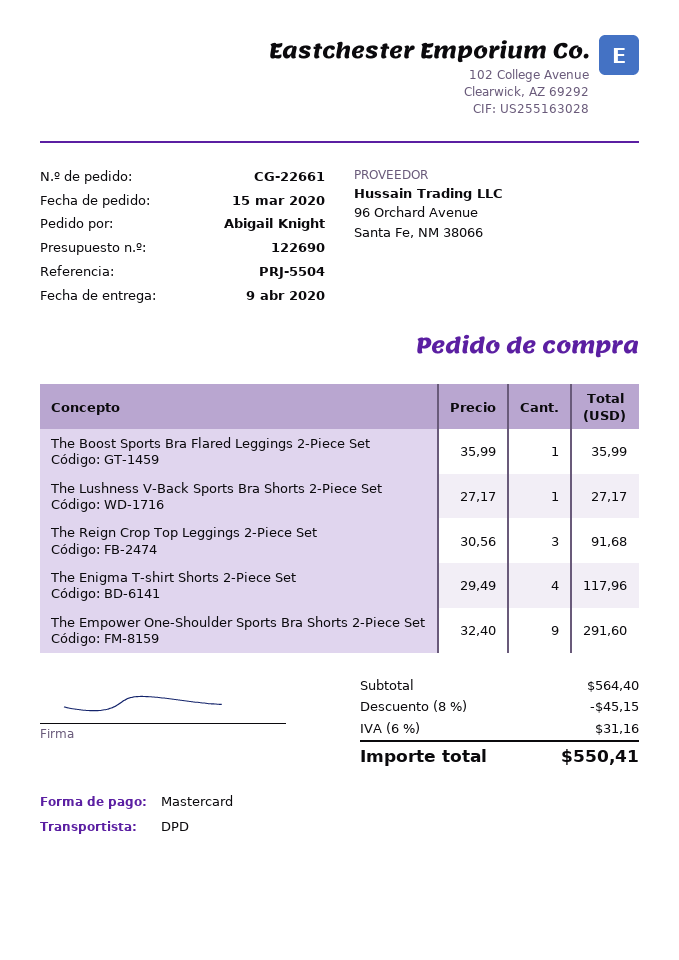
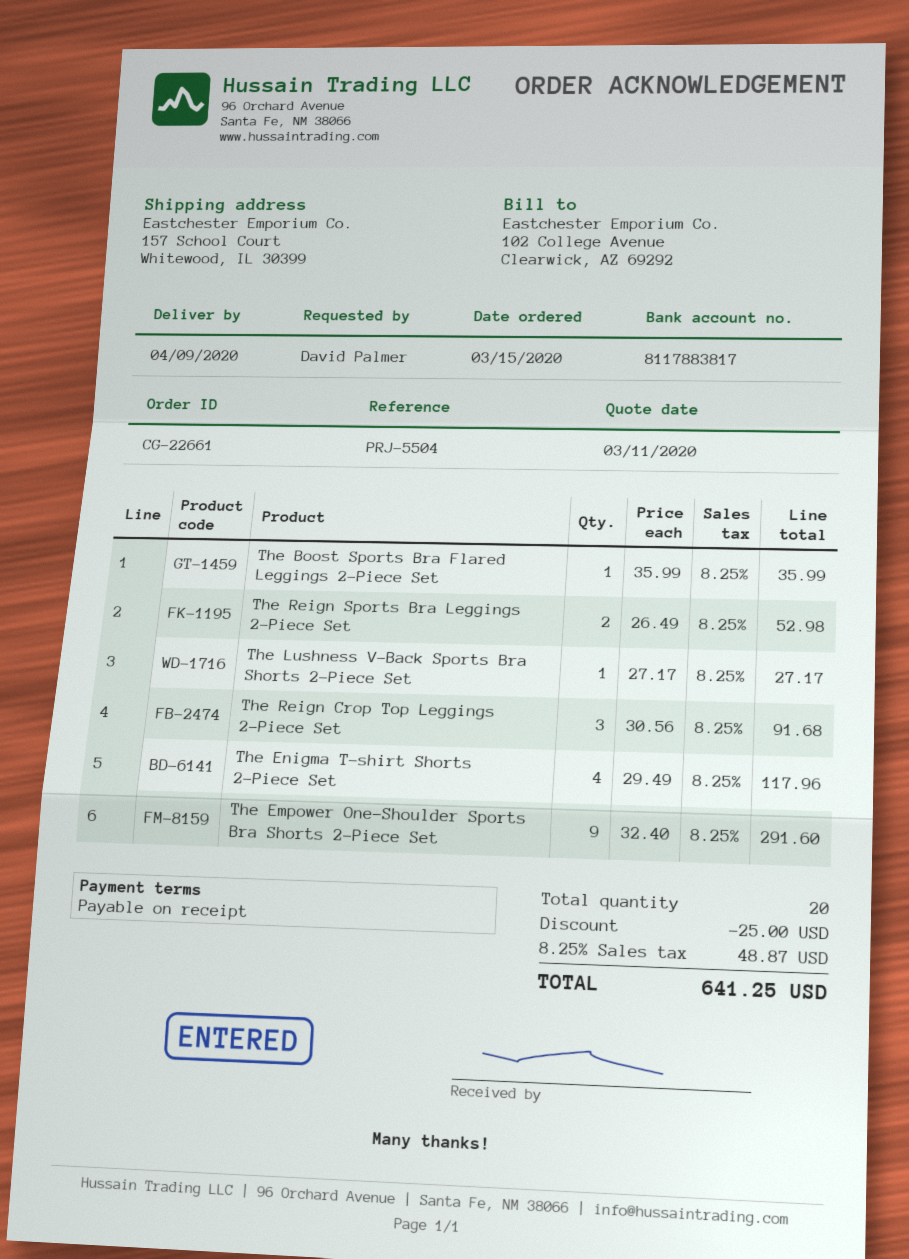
ordered by: Abigail Knight -> David Palmer
The Reign Sports Bra Leggings 2-Piece Set: none -> 2 x 26.49 = 52.98
discount: 45.15 -> 25.00
tax: 6% = 31.16 -> 8.25% = 48.87
total: 550.41 -> 641.25

